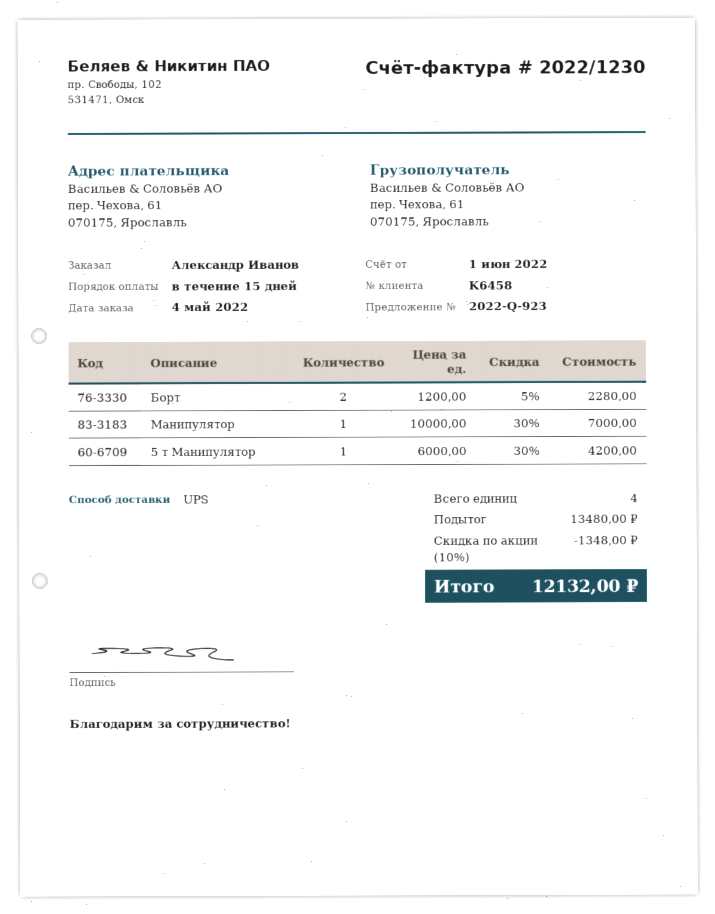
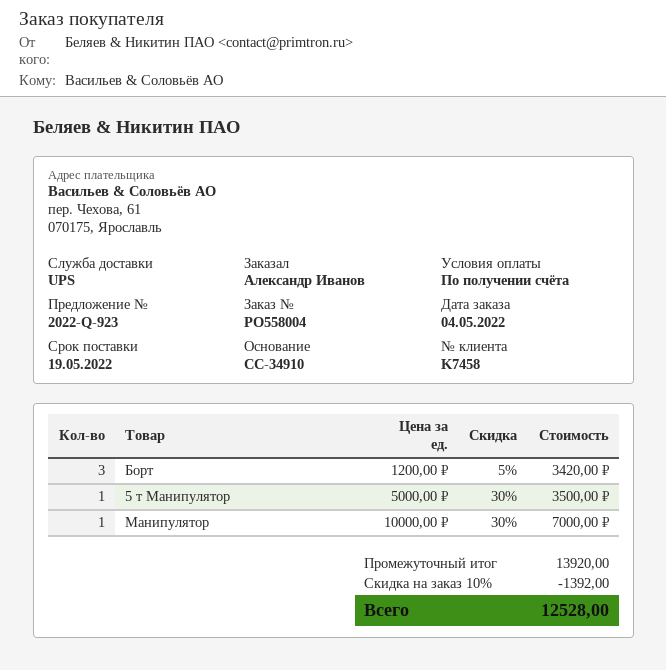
payment terms: 15 days -> on receipt
customer number: K6458 -> K7458
Борт: 2 x 1200.00 - 5% = 2280.00 -> 3 x 1200.00 - 5% = 3420.00
5 т Манипулятор: 1 x 6000.00 - 30% = 4200.00 -> 1 x 5000.00 - 30% = 3500.00
subtotal: 13480.00 -> 13920.00
discount: 10% = 1348.00 -> 10% = 1392.00
total: 12132.00 -> 12528.00

